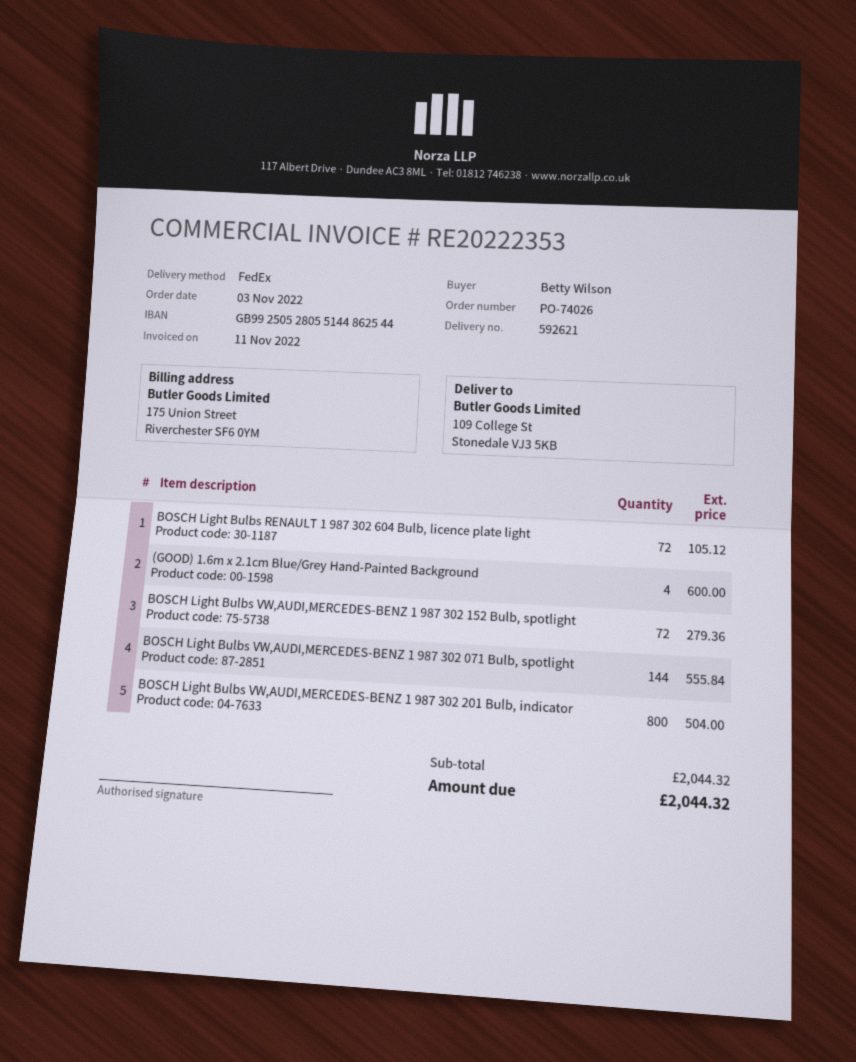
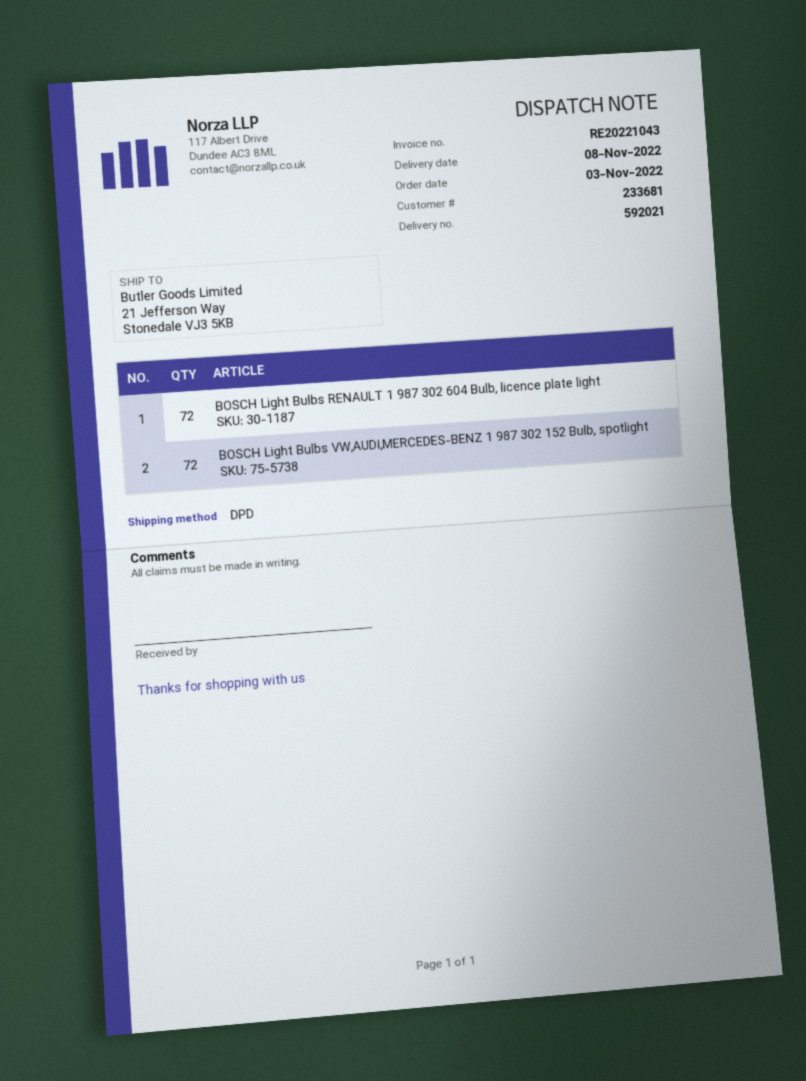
delivery note number: 592621 -> 592021
invoice number: RE20222353 -> RE20221043
shipping method: FedEx -> DPD
ship to: 109 College St, Stonedale VJ3 5KB -> 21 Jefferson Way, Stonedale VJ3 5KB
(GOOD) 1.6m x 2.1cm Blue/Grey Hand-Painted Background: 4 -> none
BOSCH Light Bulbs VW,AUDI,MERCEDES-BENZ 1 987 302 071 Bulb, spotlight: 144 -> none
BOSCH Light Bulbs VW,AUDI,MERCEDES-BENZ 1 987 302 201 Bulb, indicator: 800 -> none

